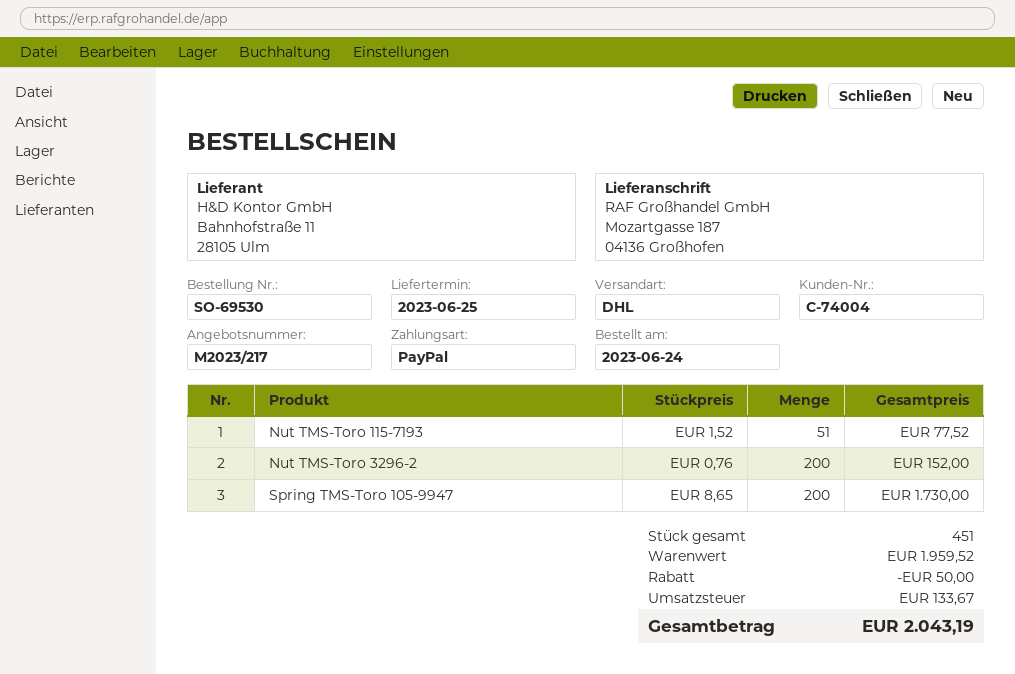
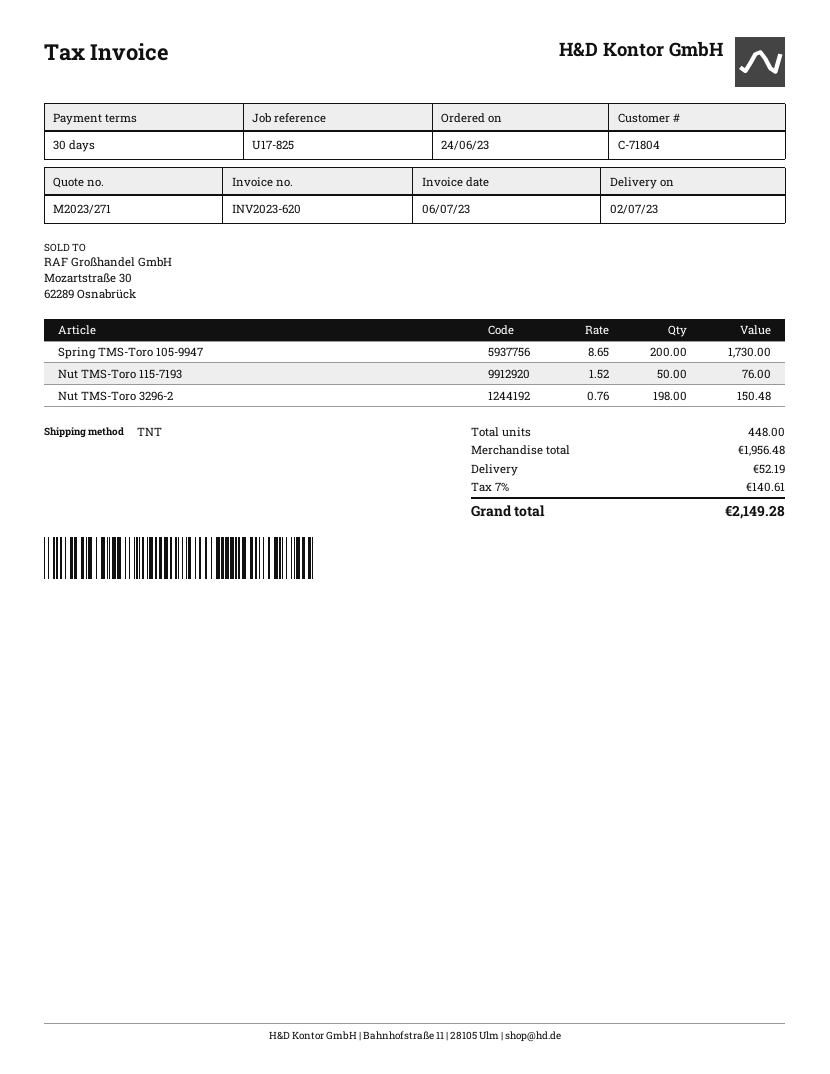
quote number: M2023/217 -> M2023/271
delivery date: 2023-06-25 -> 2023-07-02
customer number: C-74004 -> C-71804
shipping method: DHL -> TNT
Nut TMS-Toro 115-7193: 51 x 1.52 = 77.52 -> 50 x 1.52 = 76.00
Nut TMS-Toro 3296-2: 200 x 0.76 = 152.00 -> 198 x 0.76 = 150.48
total quantity: 451 -> 448
subtotal: 1959.52 -> 1956.48
discount: 50.00 -> none
shipping: none -> 52.19
tax: 133.67 -> 140.61
total: 2043.19 -> 2149.28

